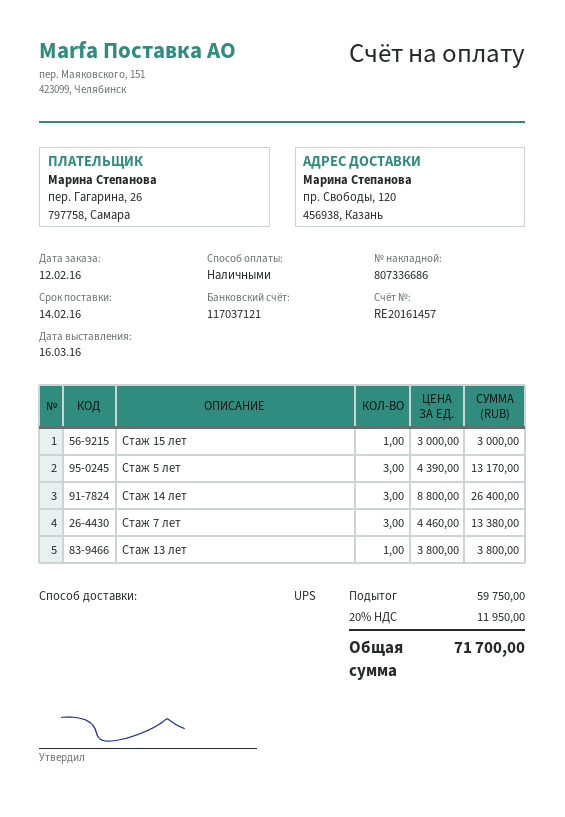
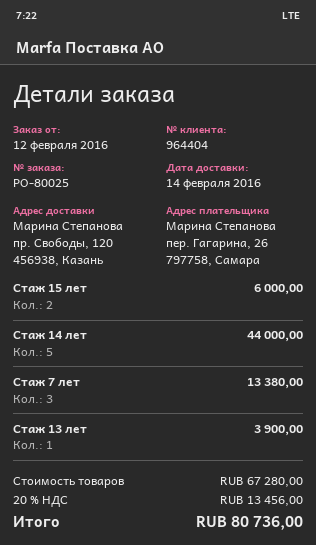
Стаж 15 лет: 1 for 3000.00 -> 2 for 6000.00
Стаж 5 лет: 3 for 13170.00 -> none
Стаж 14 лет: 3 for 26400.00 -> 5 for 44000.00
Стаж 13 лет: 1 for 3800.00 -> 1 for 3900.00
subtotal: 59750.00 -> 67280.00
tax: 20% = 11950.00 -> 20% = 13456.00
total: 71700.00 -> 80736.00

